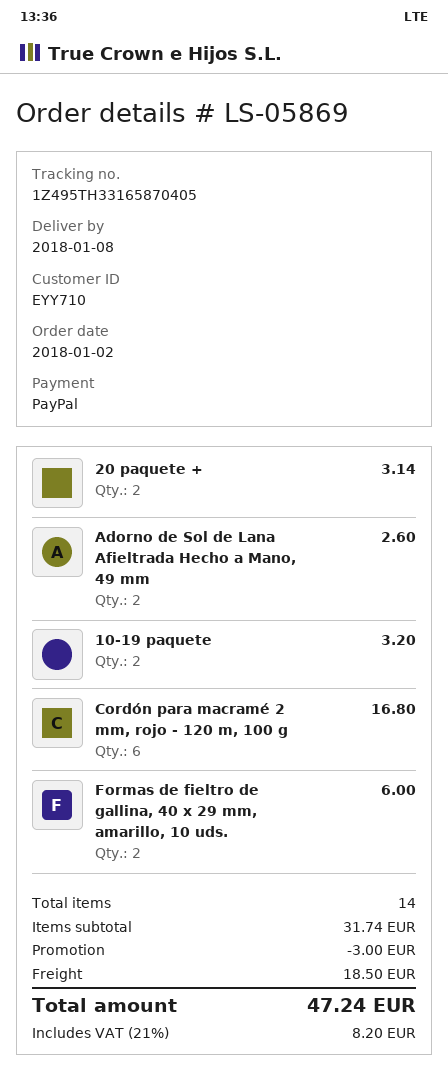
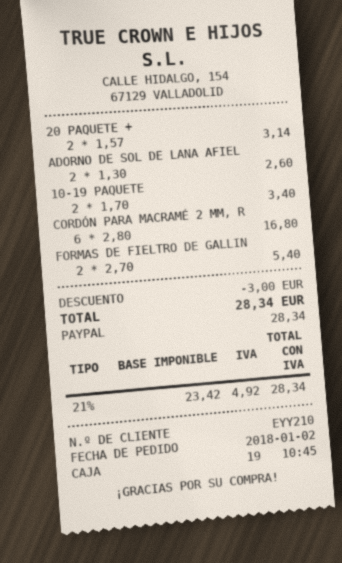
customer number: EYY710 -> EYY210
10-19 paquete: 2 for 3.20 -> 2 for 3.40
Formas de fieltro de gallina, 40 x 29 mm, amarillo, 10 uds.: 2 for 6.00 -> 2 for 5.40
shipping: 18.50 -> none
tax: 21% = 8.20 -> 21% = 4.92
total: 47.24 -> 28.34

